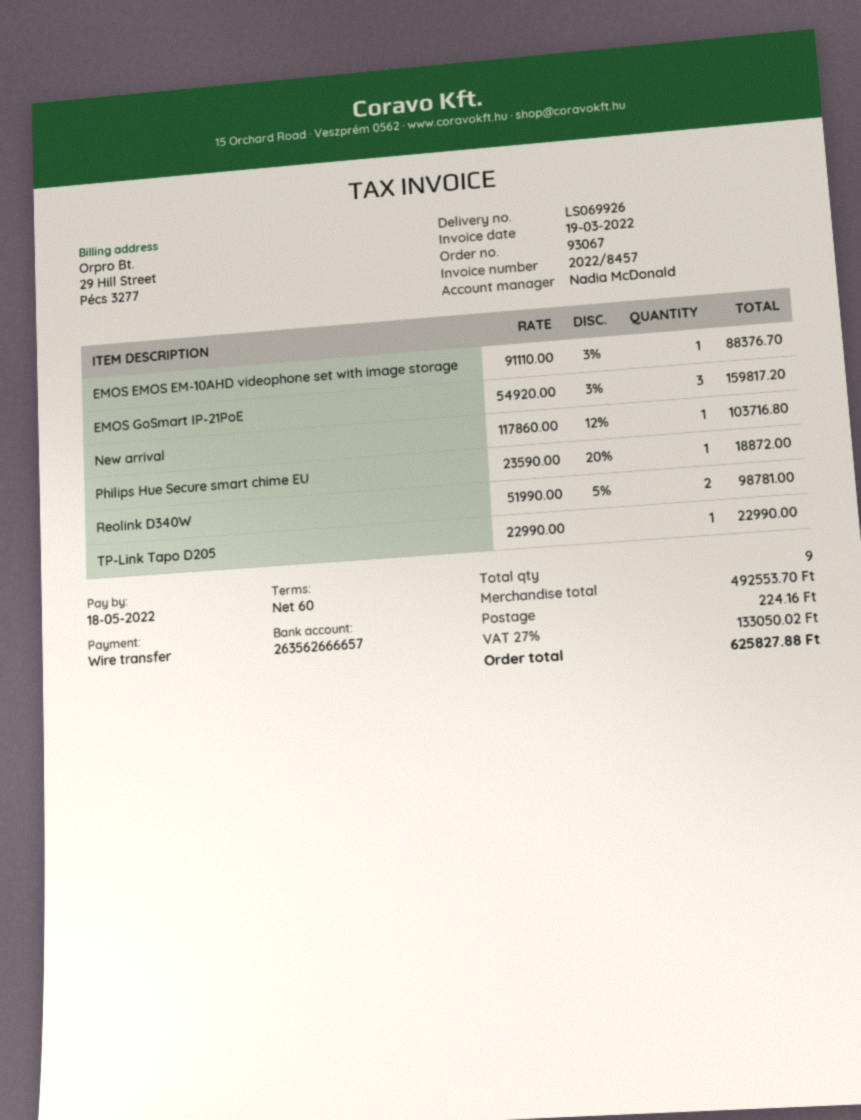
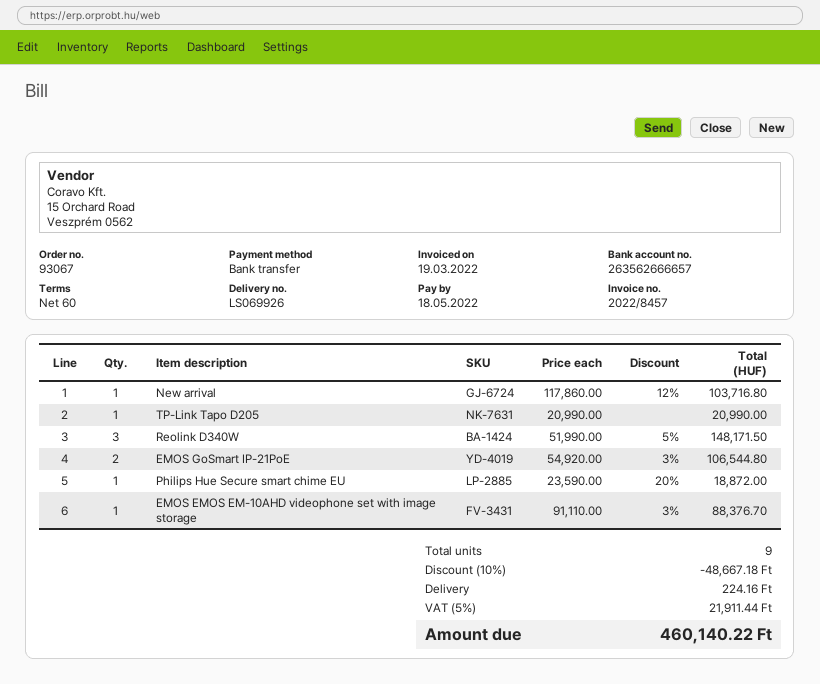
EMOS GoSmart IP-21PoE: 3 x 54920.00 - 3% = 159817.20 -> 2 x 54920.00 - 3% = 106544.80
Reolink D340W: 2 x 51990.00 - 5% = 98781.00 -> 3 x 51990.00 - 5% = 148171.50
TP-Link Tapo D205: 1 x 22990.00 = 22990.00 -> 1 x 20990.00 = 20990.00
discount: none -> 10% = 48667.18
tax: 27% = 133050.02 -> 5% = 21911.44
total: 625827.88 -> 460140.22

